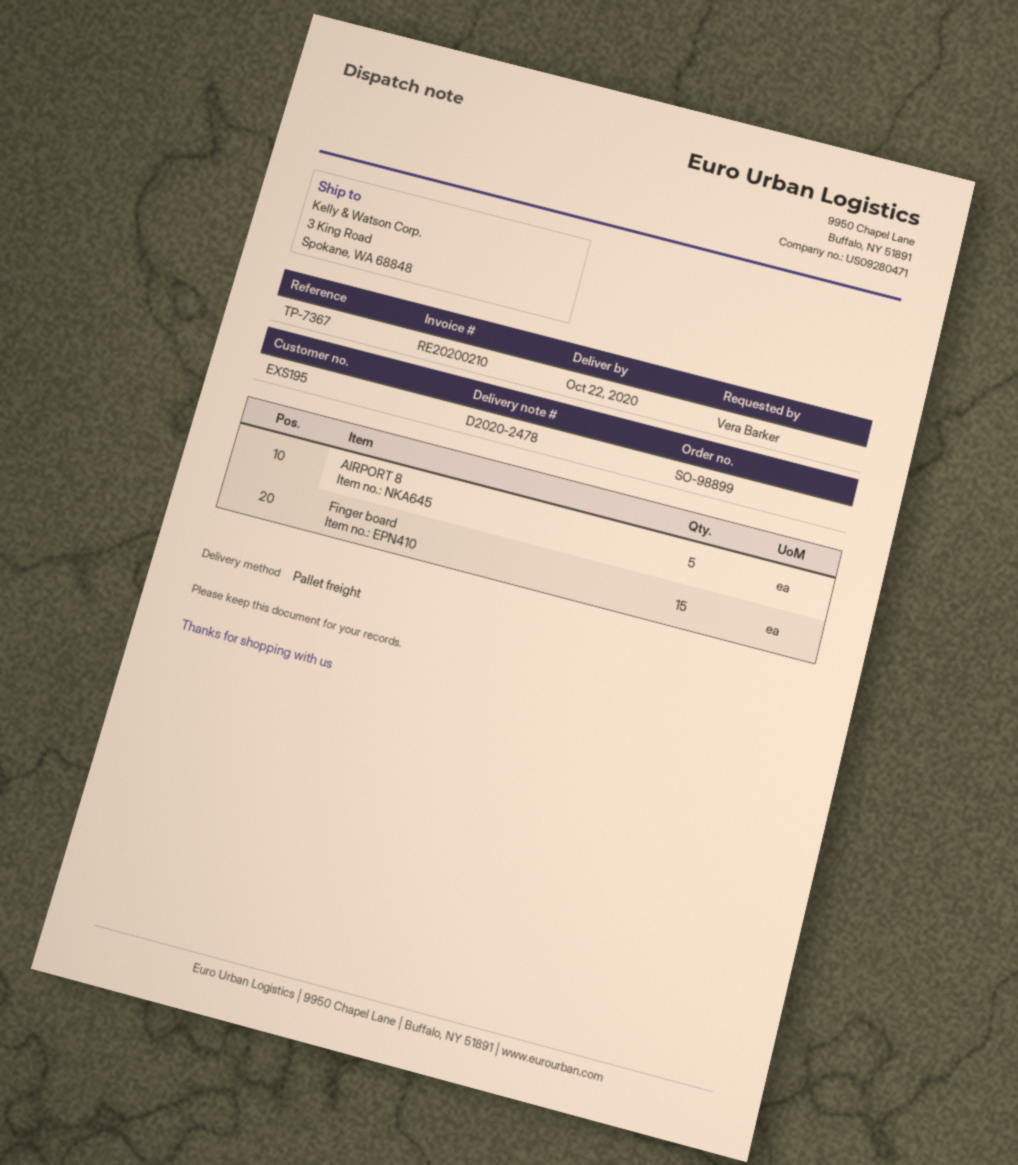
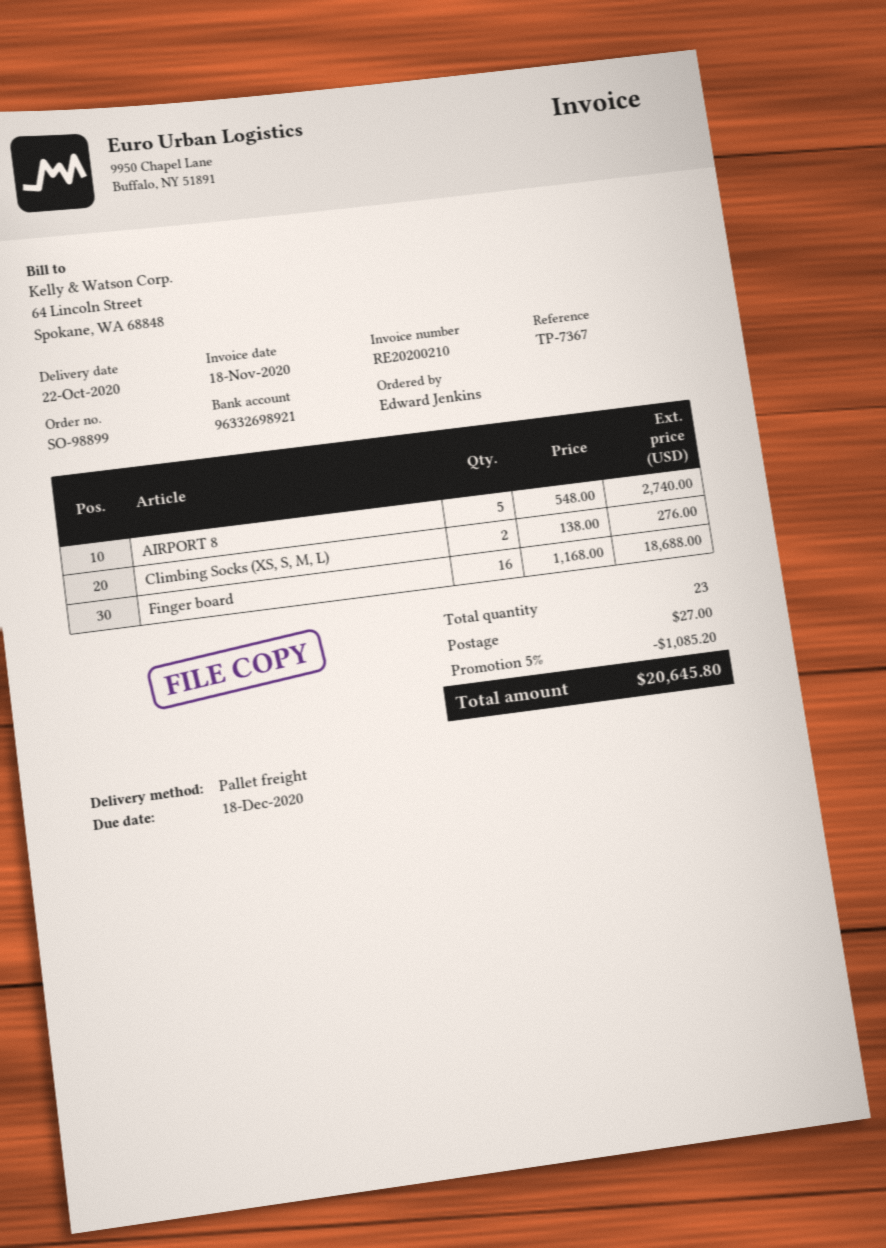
ordered by: Vera Barker -> Edward Jenkins
Finger board: 15 -> 16
Climbing Socks (XS, S, M, L): none -> 2

